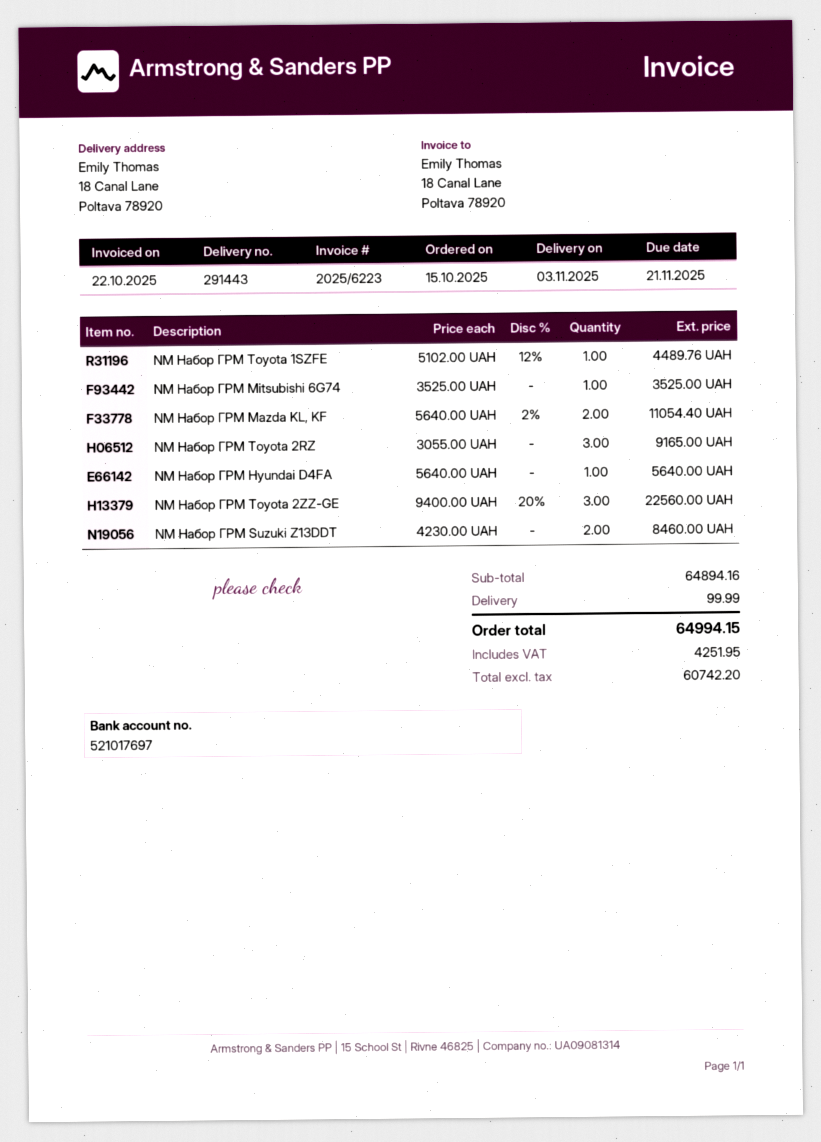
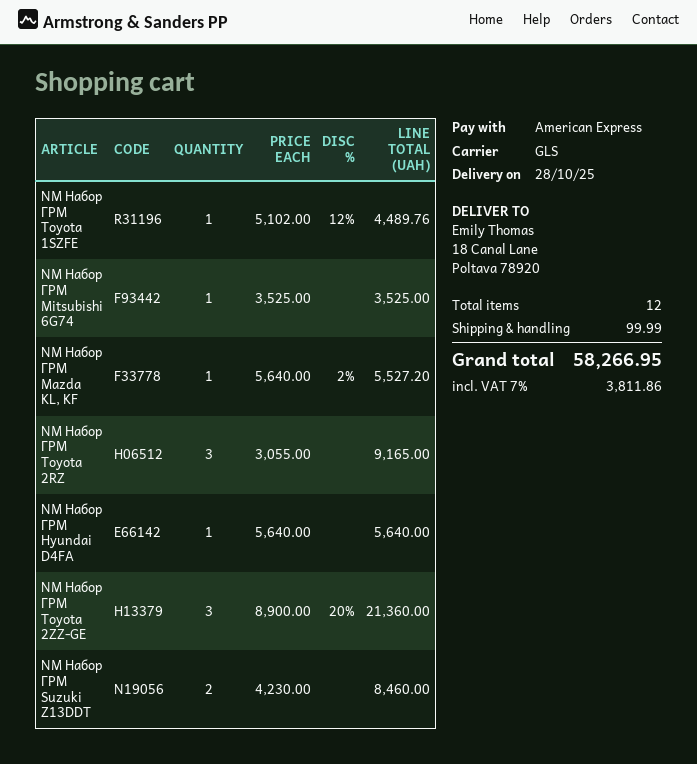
delivery date: 2025-11-03 -> 2025-10-28
NM Набор ГРМ Mazda KL, KF: 2 x 5640.00 - 2% = 11054.40 -> 1 x 5640.00 - 2% = 5527.20
NM Набор ГРМ Toyota 2ZZ-GE: 3 x 9400.00 - 20% = 22560.00 -> 3 x 8900.00 - 20% = 21360.00
tax: 4251.95 -> 3811.86
total: 64994.15 -> 58266.95

